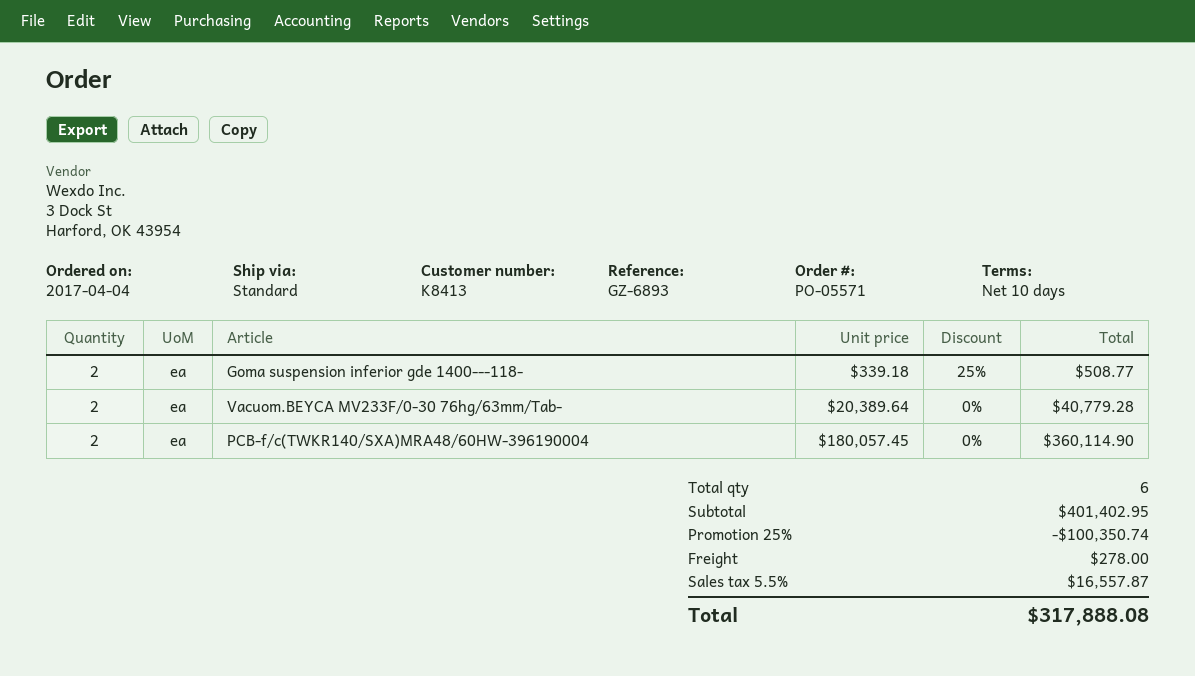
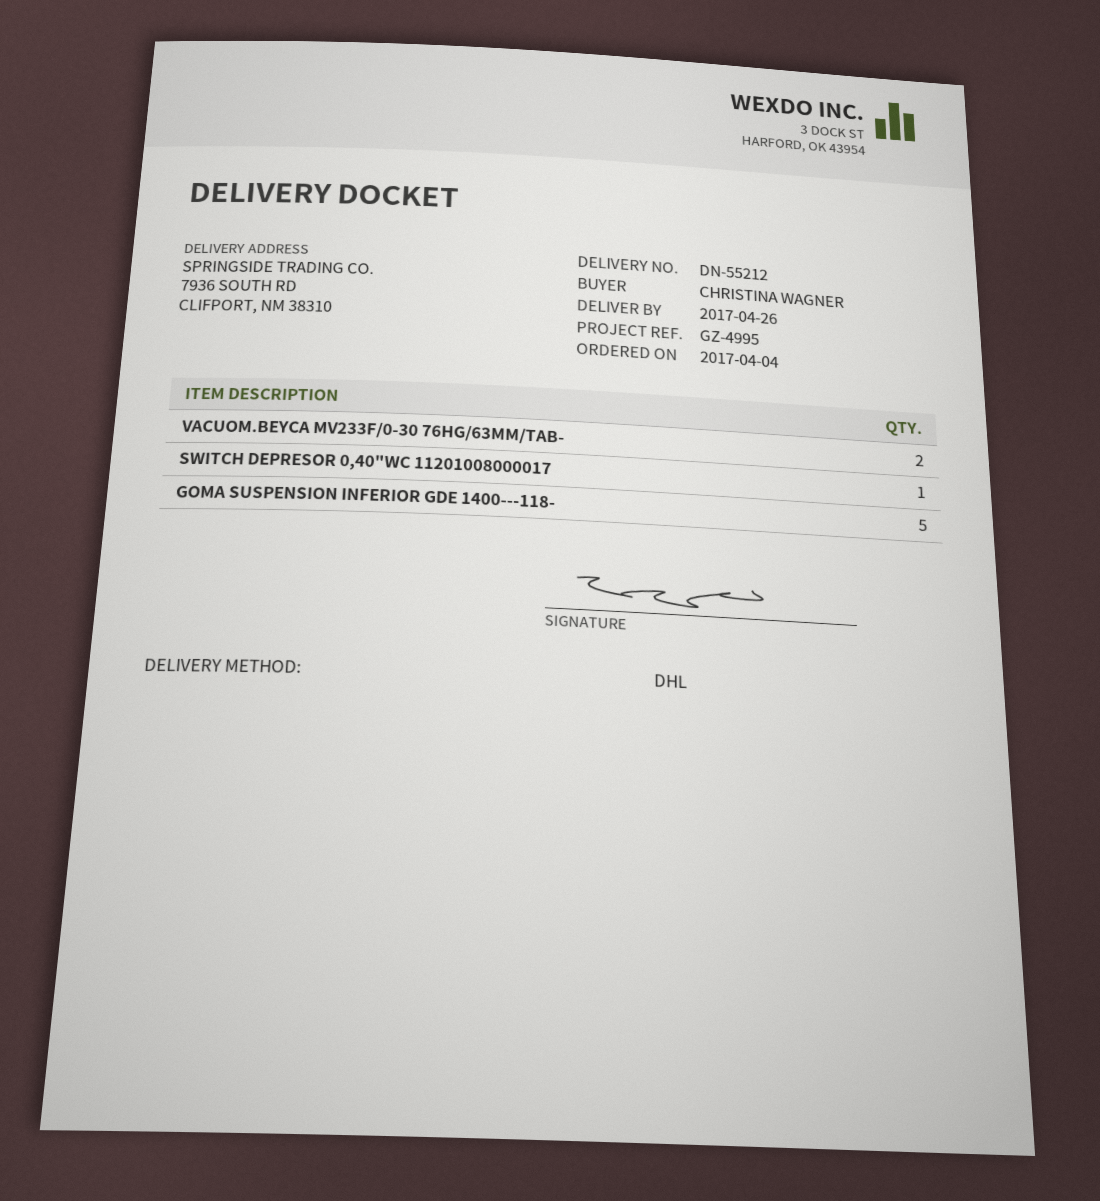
reference: GZ-6893 -> GZ-4995
shipping method: standard -> DHL
Goma suspension inferior gde 1400---118-: 2 -> 5
PCB-f/c(TWKR140/SXA)MRA48/60HW-396190004: 2 -> none
SWITCH DEPRESOR 0,40"WC 11201008000017: none -> 1

